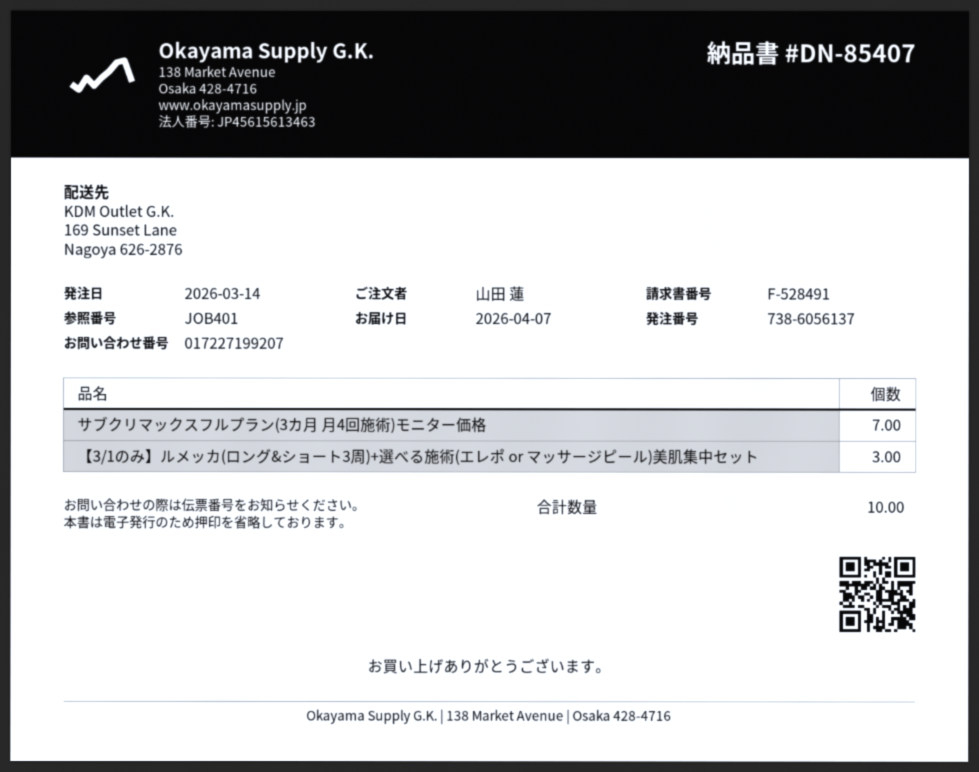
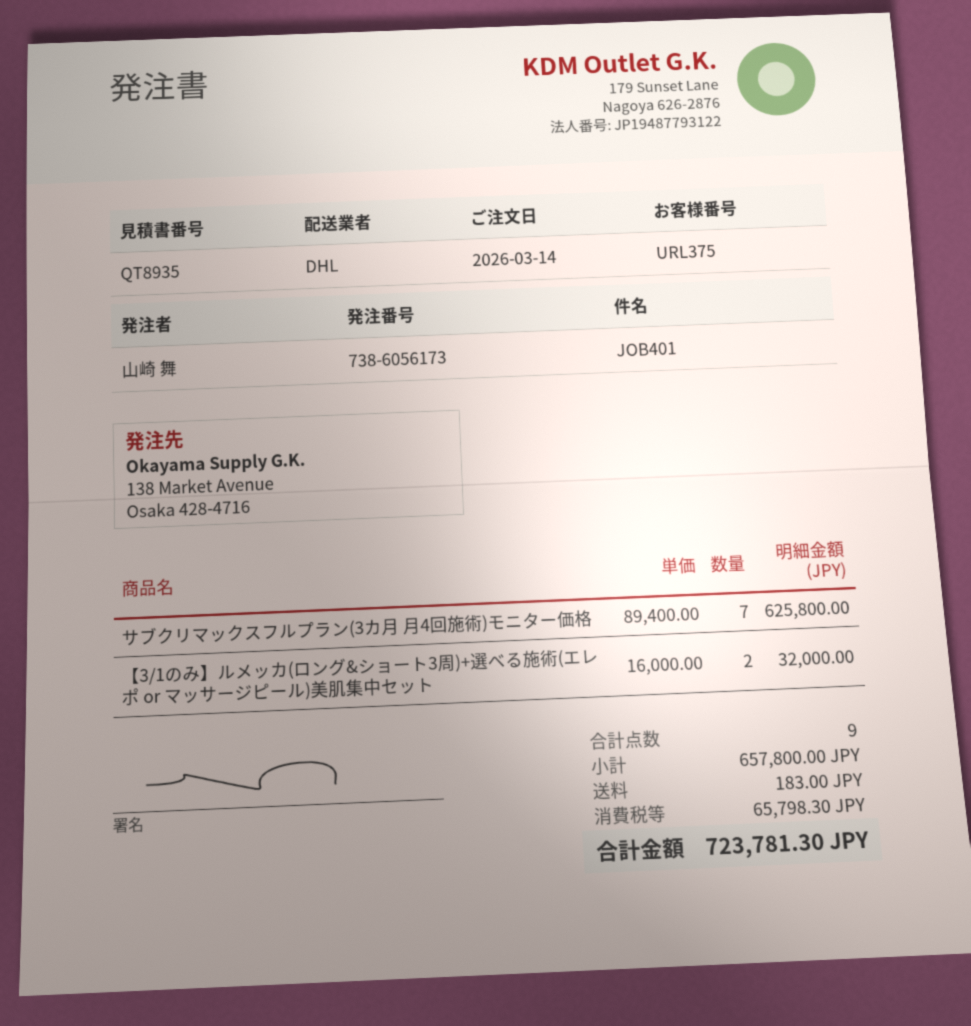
order number: 738-6056137 -> 738-6056173
ordered by: 山田 蓮 -> 山崎 舞
【3/1のみ】ルメッカ(ロング&ショート3周)+選べる施術(エレポ or マッサージピール)美肌集中セット: 3 -> 2
total quantity: 10 -> 9

